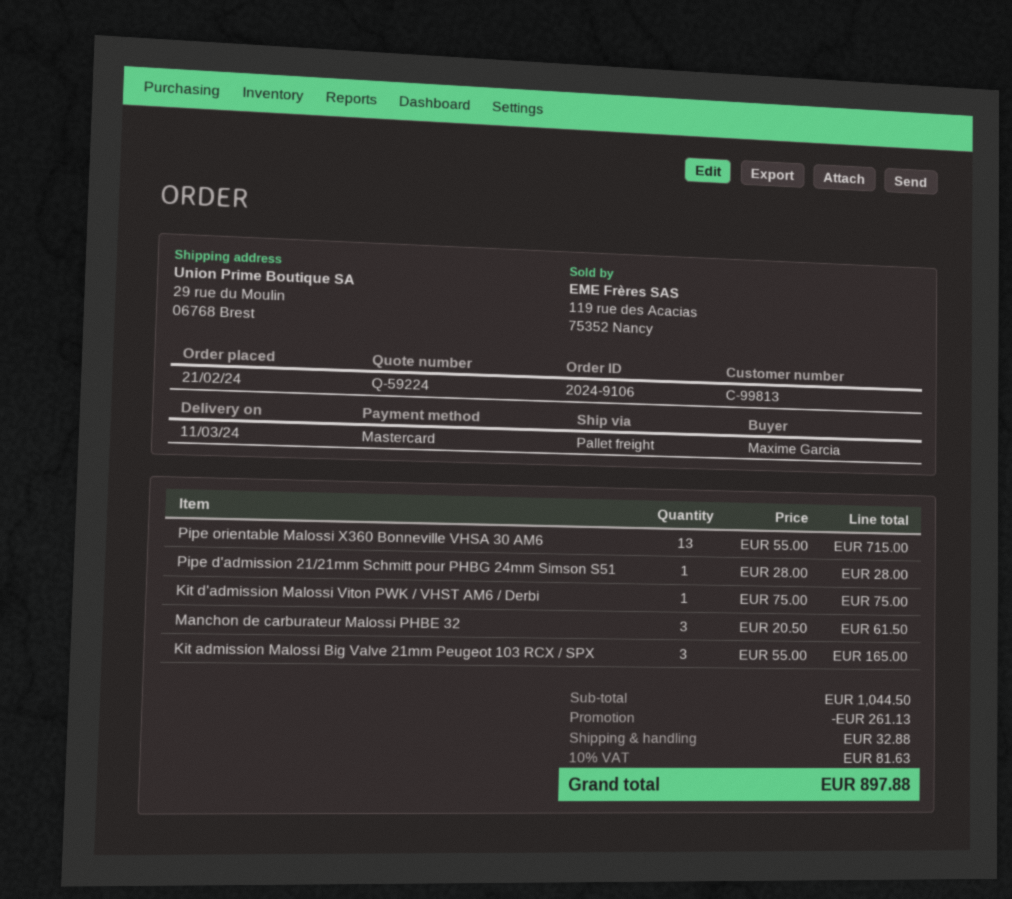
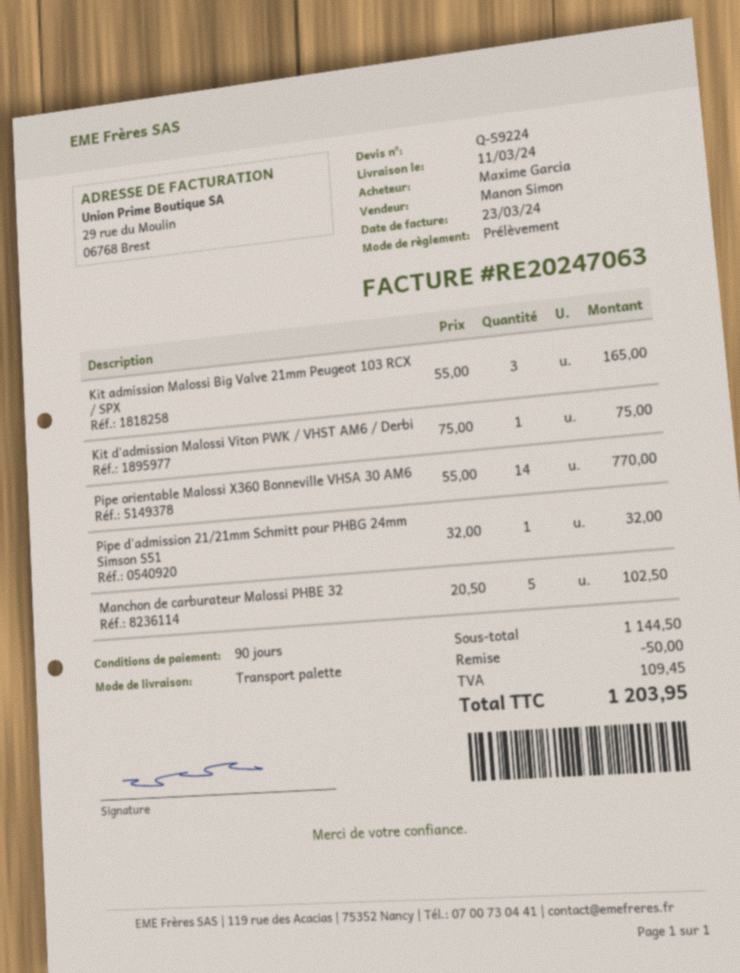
payment method: Mastercard -> direct debit
Pipe orientable Malossi X360 Bonneville VHSA 30 AM6: 13 x 55.00 = 715.00 -> 14 x 55.00 = 770.00
Pipe d'admission 21/21mm Schmitt pour PHBG 24mm Simson S51: 1 x 28.00 = 28.00 -> 1 x 32.00 = 32.00
Manchon de carburateur Malossi PHBE 32: 3 x 20.50 = 61.50 -> 5 x 20.50 = 102.50
subtotal: 1044.50 -> 1144.50
discount: 261.13 -> 50.00
shipping: 32.88 -> none
tax: 81.63 -> 109.45
total: 897.88 -> 1203.95

